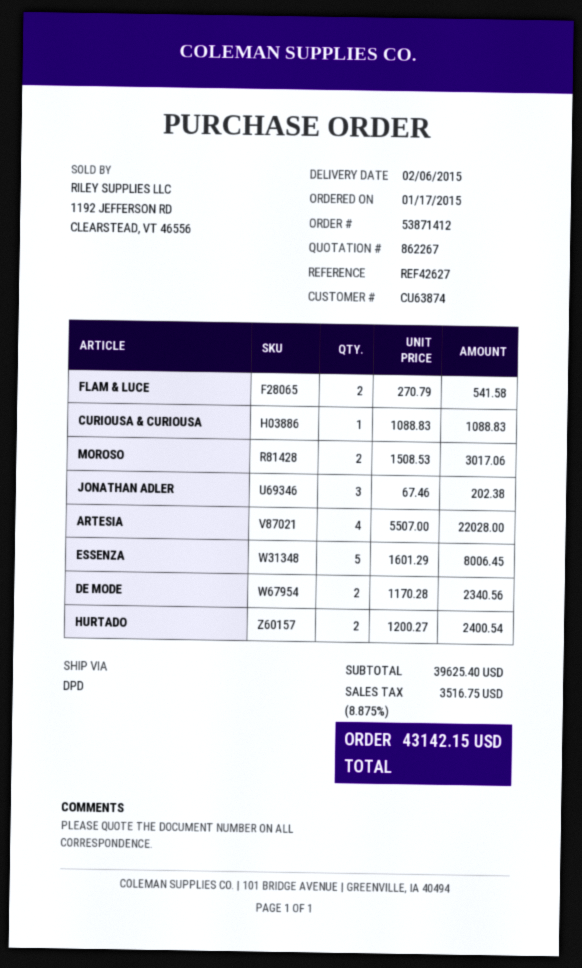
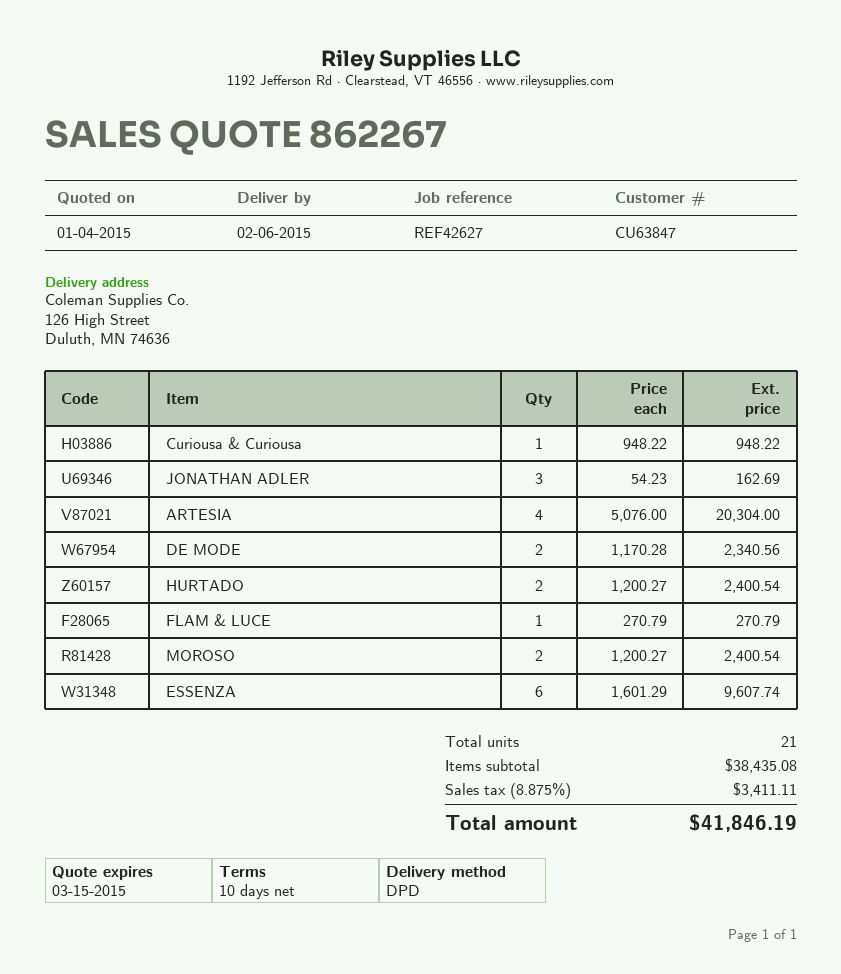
customer number: CU63874 -> CU63847
FLAM & LUCE: 2 x 270.79 = 541.58 -> 1 x 270.79 = 270.79
CURIOUSA & CURIOUSA: 1 x 1088.83 = 1088.83 -> 1 x 948.22 = 948.22
MOROSO: 2 x 1508.53 = 3017.06 -> 2 x 1200.27 = 2400.54
JONATHAN ADLER: 3 x 67.46 = 202.38 -> 3 x 54.23 = 162.69
ARTESIA: 4 x 5507.00 = 22028.00 -> 4 x 5076.00 = 20304.00
ESSENZA: 5 x 1601.29 = 8006.45 -> 6 x 1601.29 = 9607.74
subtotal: 39625.40 -> 38435.08
tax: 8.875% = 3516.75 -> 8.875% = 3411.11
total: 43142.15 -> 41846.19

